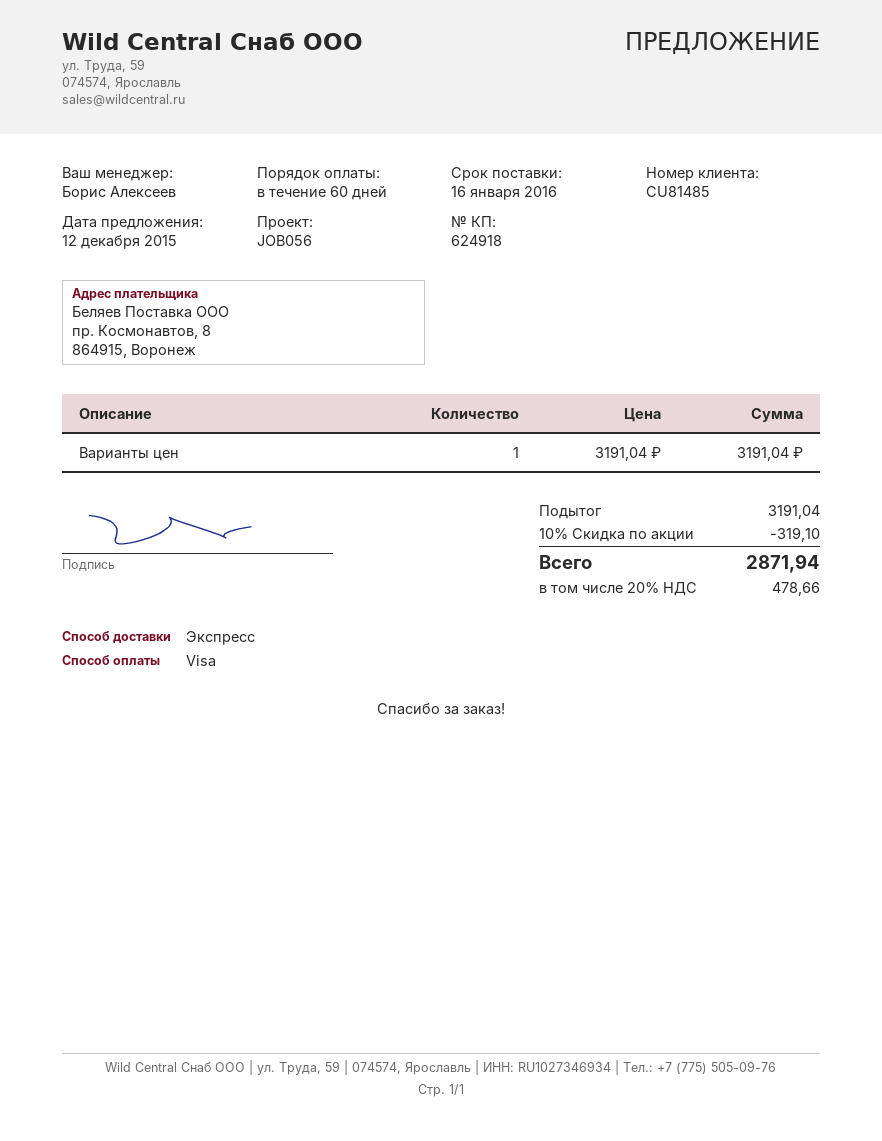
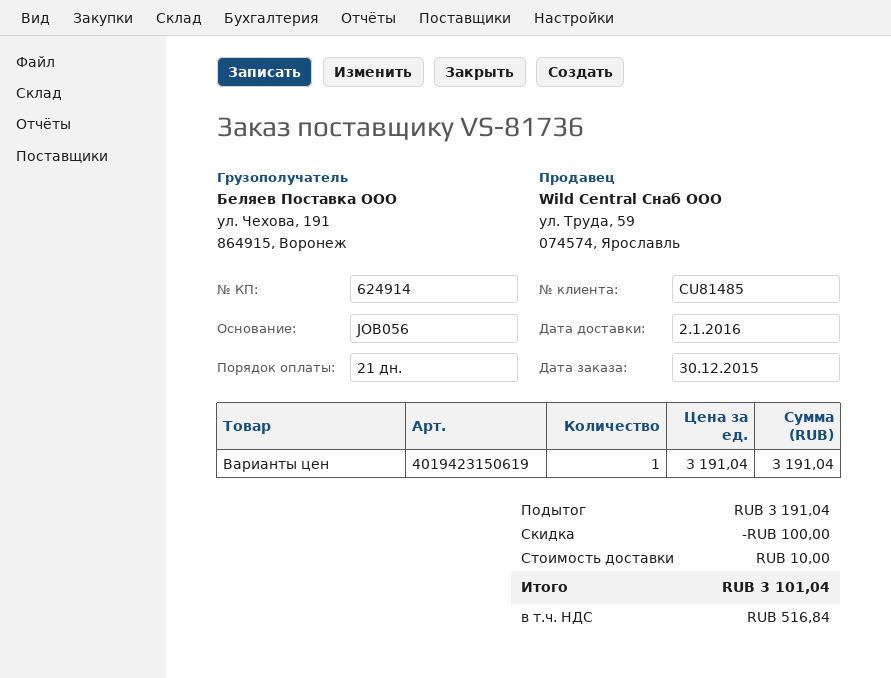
quote number: 624918 -> 624914
delivery date: 2016-01-16 -> 2016-01-02
payment terms: 60 days -> 21 days
discount: 319.10 -> 100.00
shipping: none -> 10.00
tax: 478.66 -> 516.84
total: 2871.94 -> 3101.04

